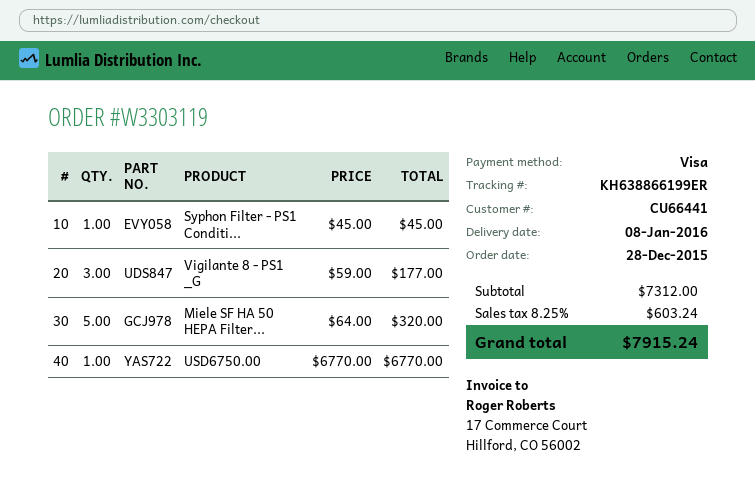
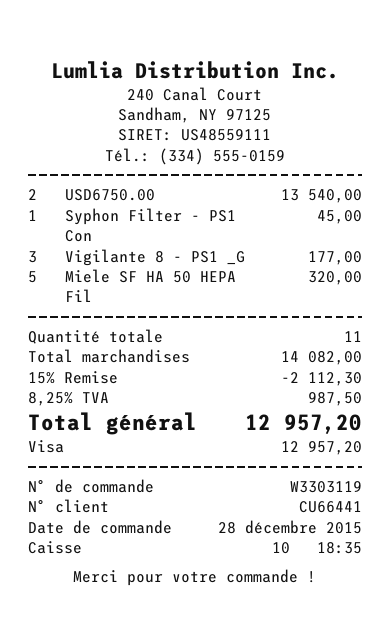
USD6750.00: 1 for 6770.00 -> 2 for 13540.00
subtotal: 7312.00 -> 14082.00
discount: none -> 15% = 2112.30
tax: 8.25% = 603.24 -> 8.25% = 987.50
total: 7915.24 -> 12957.20

